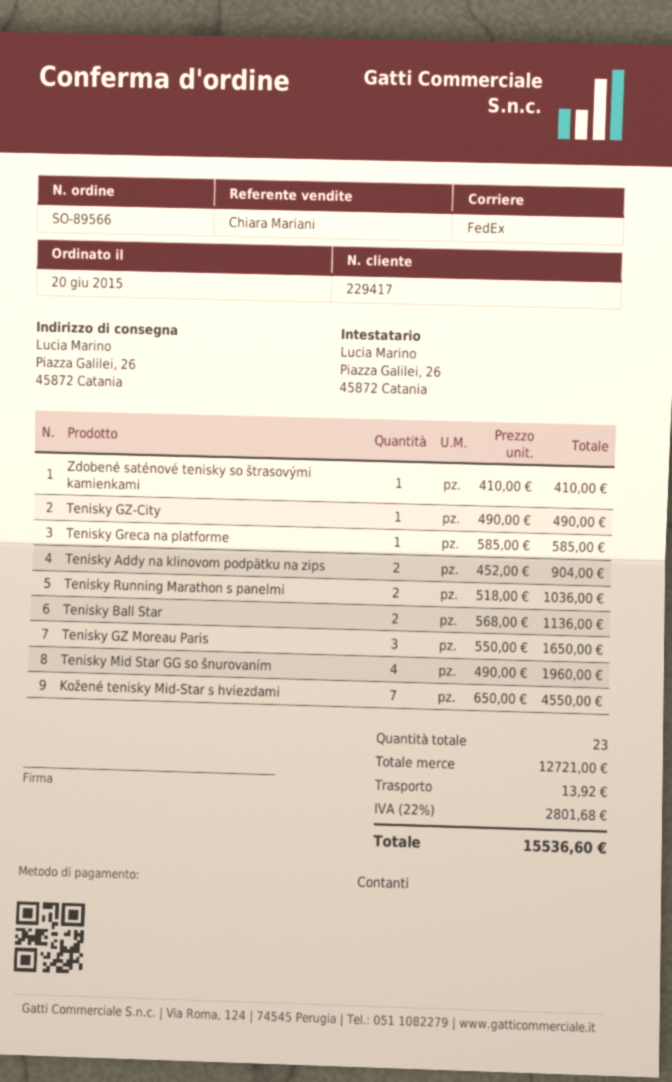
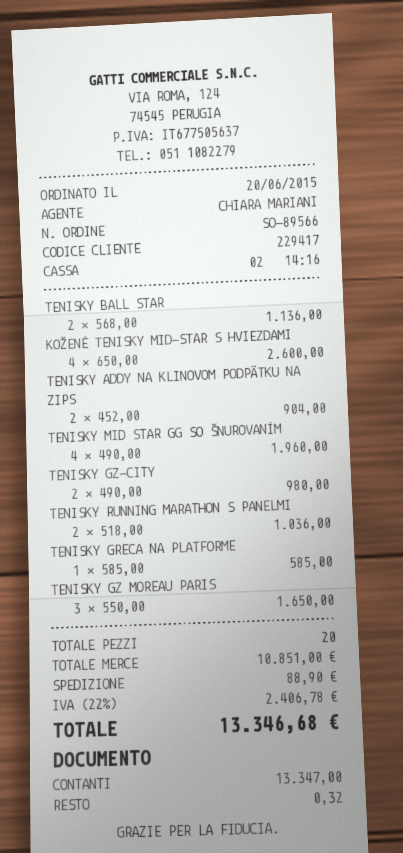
Zdobené saténové tenisky so štrasovými kamienkami: 1 x 410.00 = 410.00 -> none
Tenisky GZ-City: 1 x 490.00 = 490.00 -> 2 x 490.00 = 980.00
Kožené tenisky Mid-Star s hviezdami: 7 x 650.00 = 4550.00 -> 4 x 650.00 = 2600.00
total quantity: 23 -> 20
subtotal: 12721.00 -> 10851.00
shipping: 13.92 -> 88.90
tax: 22% = 2801.68 -> 22% = 2406.78
total: 15536.60 -> 13346.68

